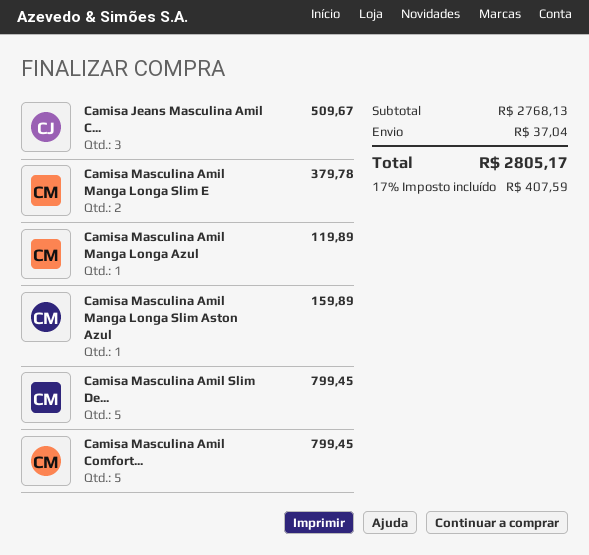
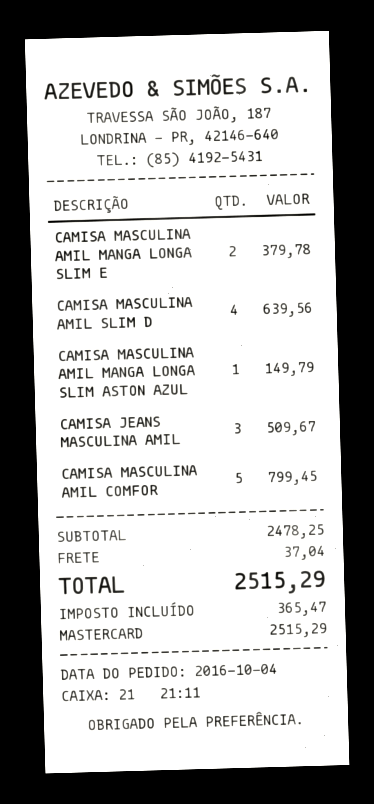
Camisa Masculina Amil Manga Longa Azul: 1 for 119.89 -> none
Camisa Masculina Amil Manga Longa Slim Aston Azul: 1 for 159.89 -> 1 for 149.79
Camisa Masculina Amil Slim De...: 5 for 799.45 -> 4 for 639.56
subtotal: 2768.13 -> 2478.25
tax: 407.59 -> 365.47
total: 2805.17 -> 2515.29

